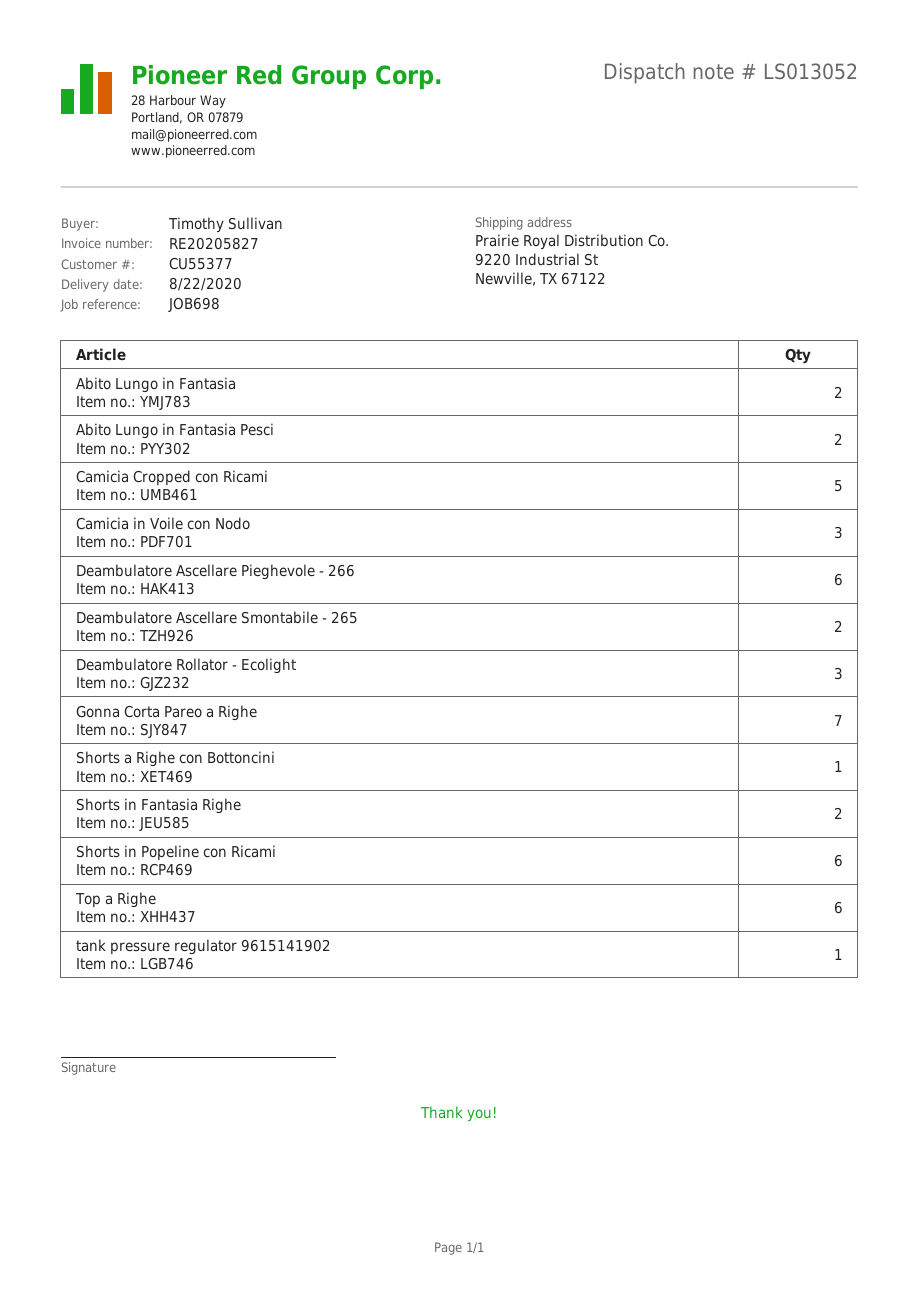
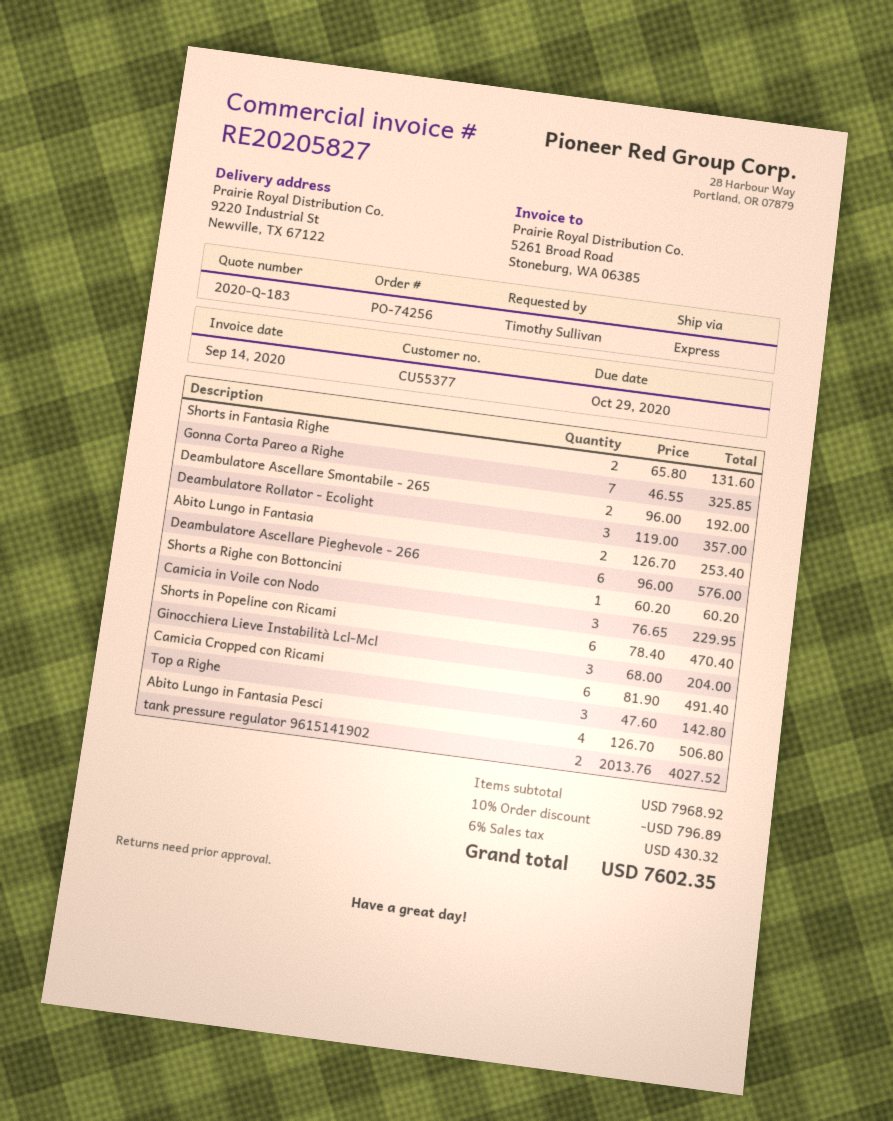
Abito Lungo in Fantasia Pesci: 2 -> 4
Camicia Cropped con Ricami: 5 -> 6
Top a Righe: 6 -> 3
tank pressure regulator 9615141902: 1 -> 2
Ginocchiera Lieve Instabilità Lcl-Mcl: none -> 3

